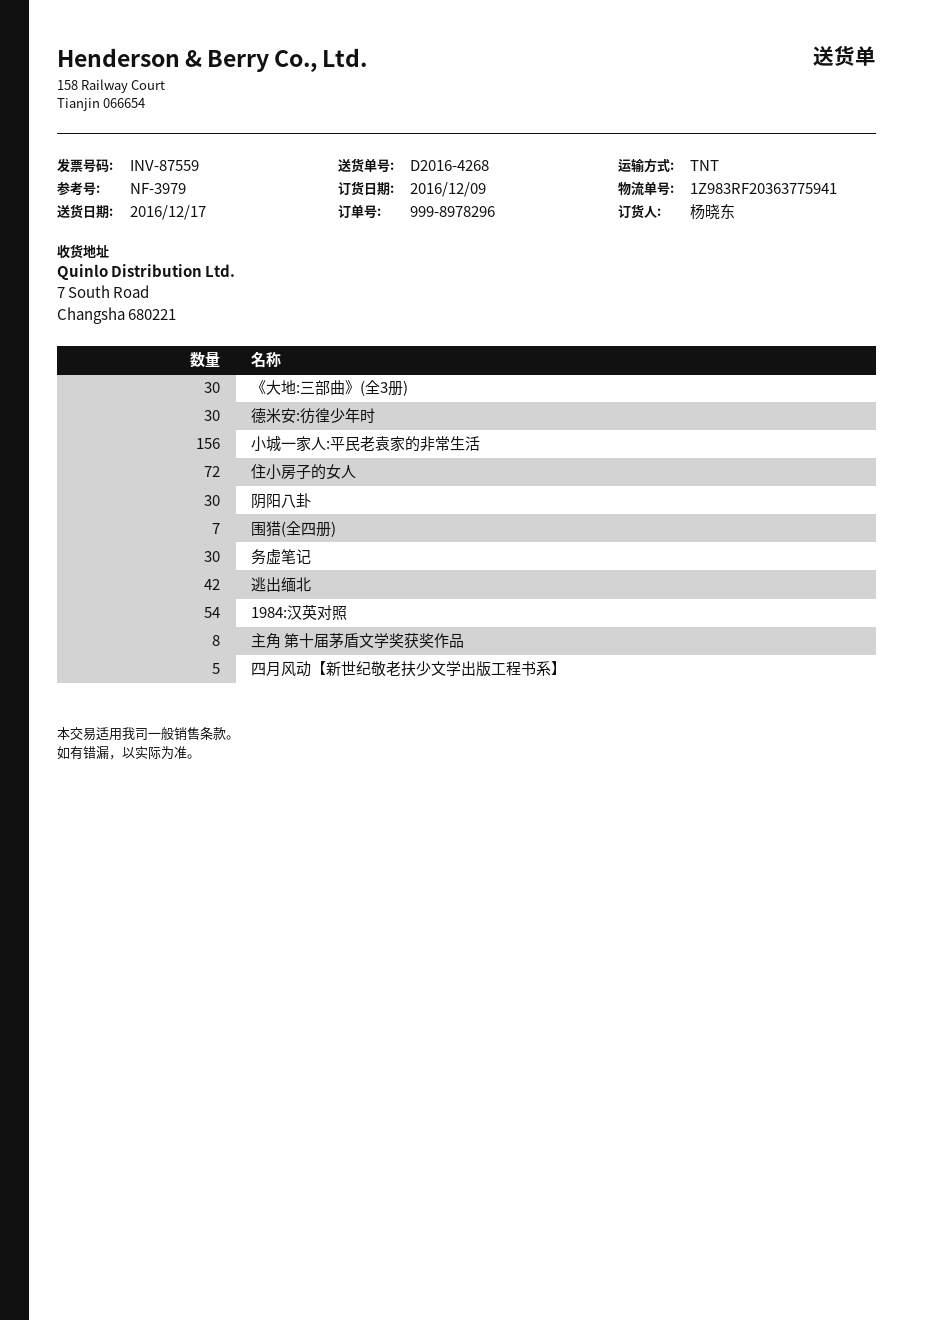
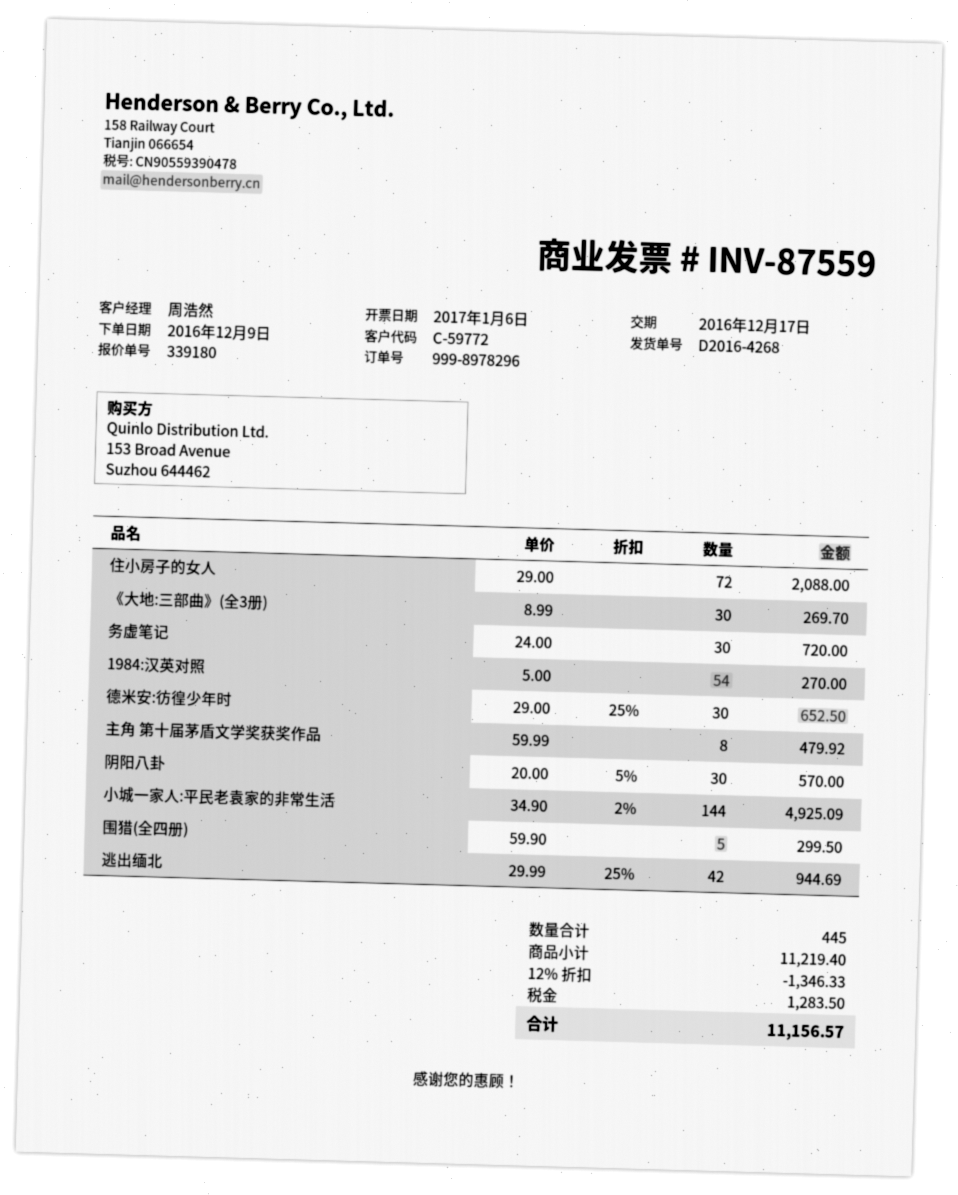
小城一家人:平民老袁家的非常生活: 156 -> 144
围猎(全四册): 7 -> 5
四月风动【新世纪敬老扶少文学出版工程书系】: 5 -> none

